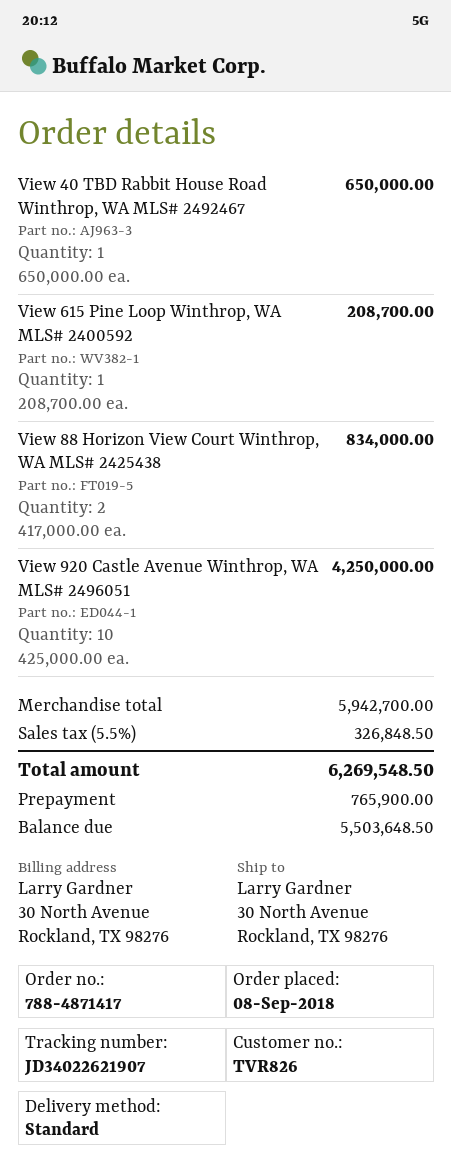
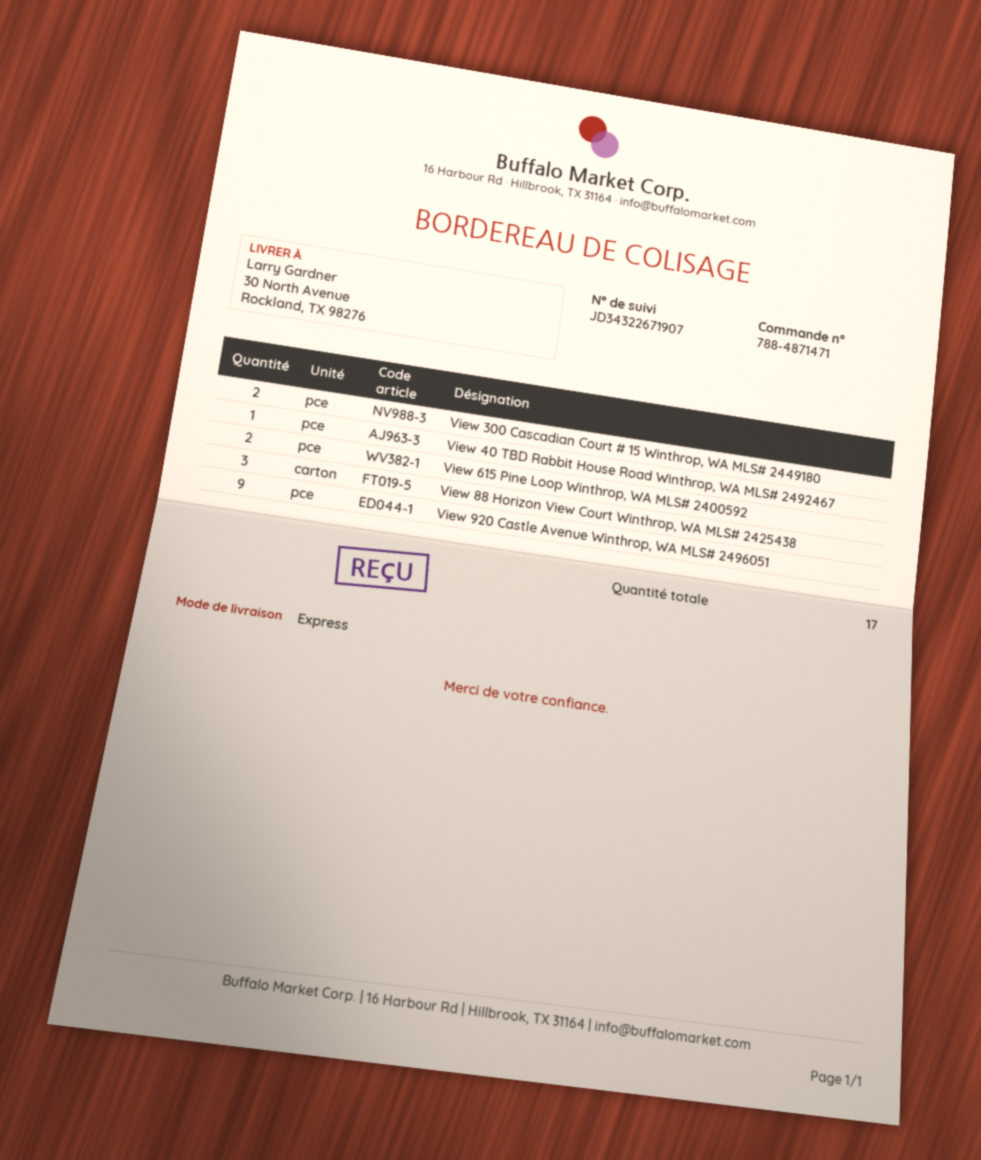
order number: 788-4871417 -> 788-4871471
shipping method: standard -> express
tracking number: JD34022621907 -> JD34322671907
View 615 Pine Loop Winthrop, WA MLS# 2400592: 1 -> 2
View 88 Horizon View Court Winthrop, WA MLS# 2425438: 2 -> 3
View 920 Castle Avenue Winthrop, WA MLS# 2496051: 10 -> 9
View 300 Cascadian Court # 15 Winthrop, WA MLS# 2449180: none -> 2

